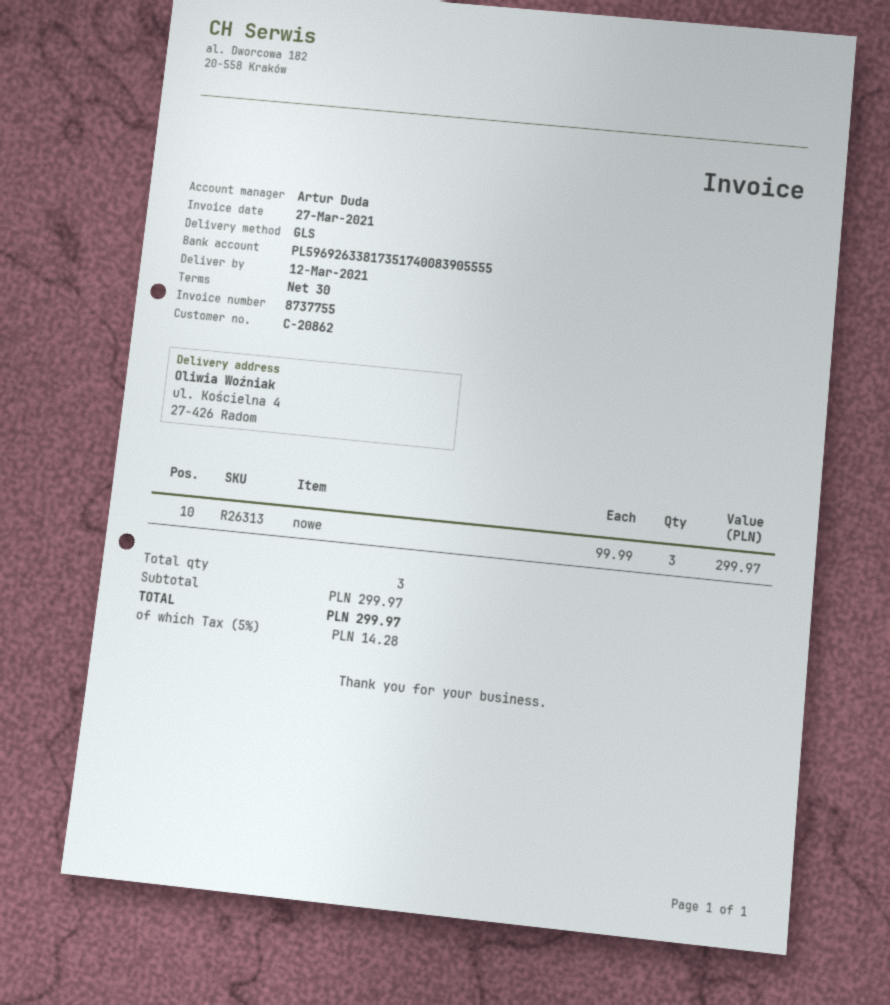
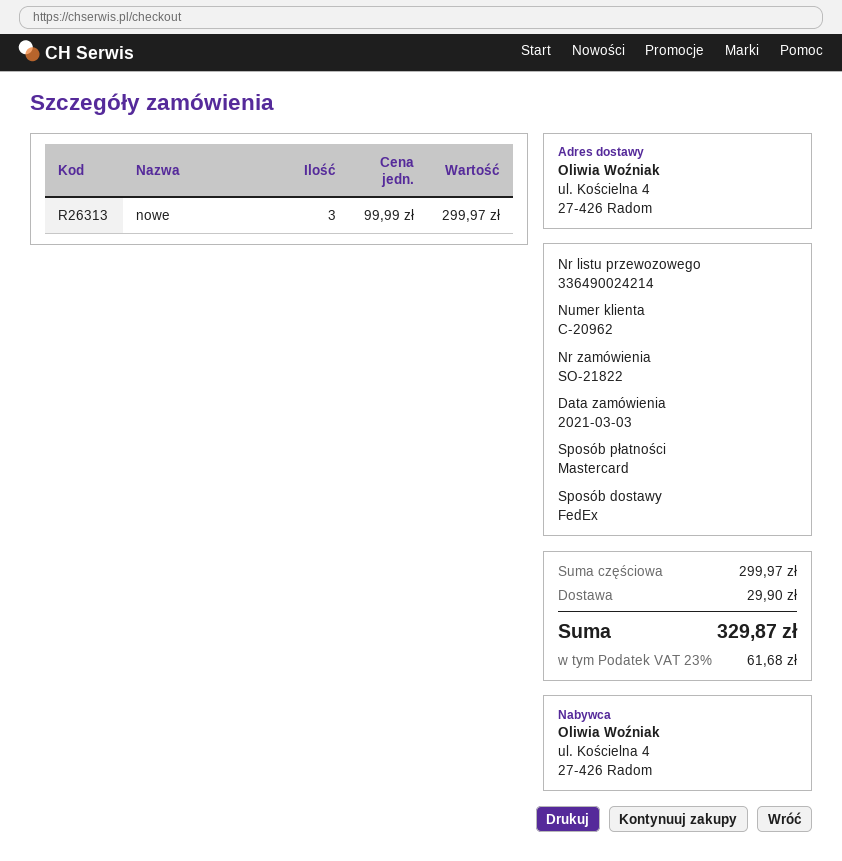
customer number: C-20862 -> C-20962
shipping method: GLS -> FedEx
shipping: none -> 29.90
tax: 5% = 14.28 -> 23% = 61.68
total: 299.97 -> 329.87

